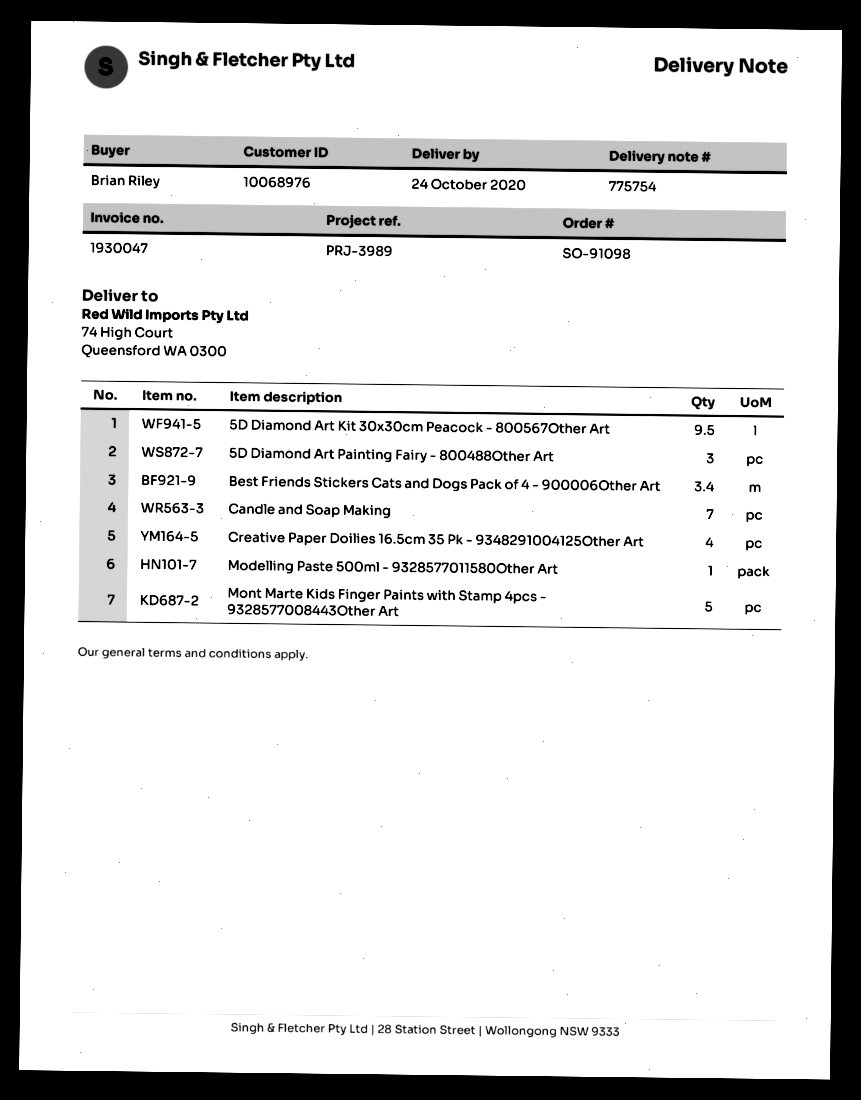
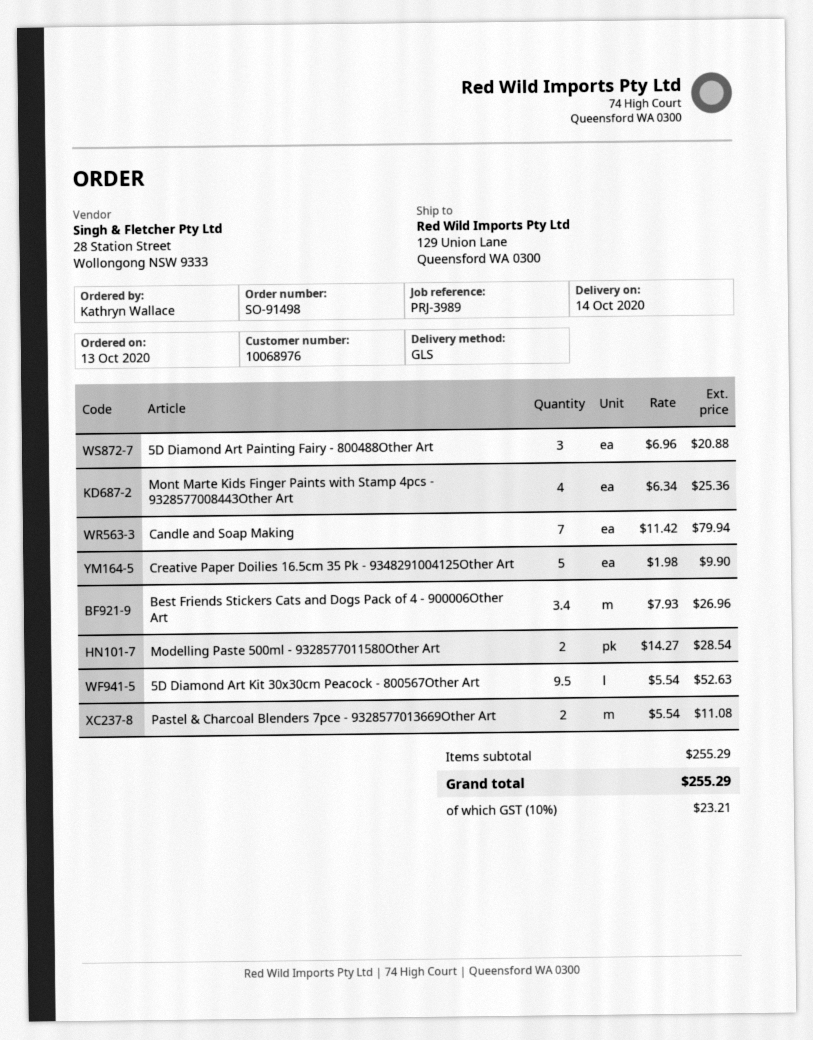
order number: SO-91098 -> SO-91498
delivery date: 2020-10-24 -> 2020-10-14
ordered by: Brian Riley -> Kathryn Wallace
ship to: 74 High Court, Queensford WA 0300 -> 129 Union Lane, Queensford WA 0300
Creative Paper Doilies 16.5cm 35 Pk - 9348291004125Other Art: 4 -> 5
Modelling Paste 500ml - 9328577011580Other Art: 1 -> 2
Mont Marte Kids Finger Paints with Stamp 4pcs - 9328577008443Other Art: 5 -> 4
Pastel & Charcoal Blenders 7pce - 9328577013669Other Art: none -> 2

